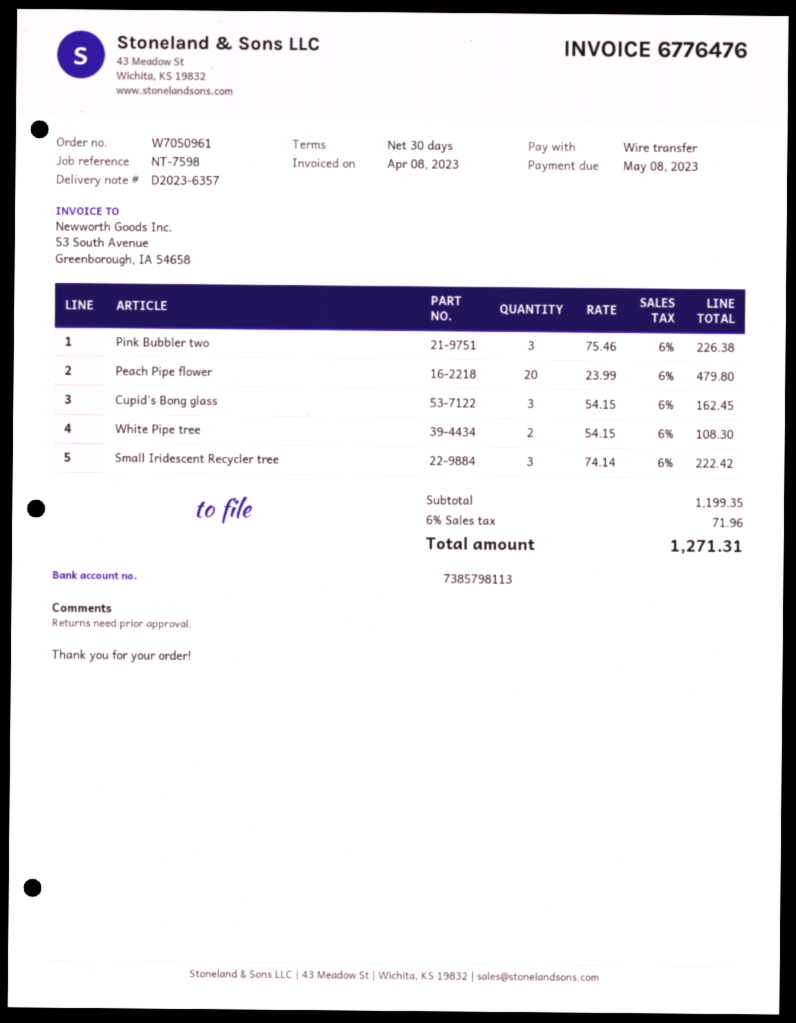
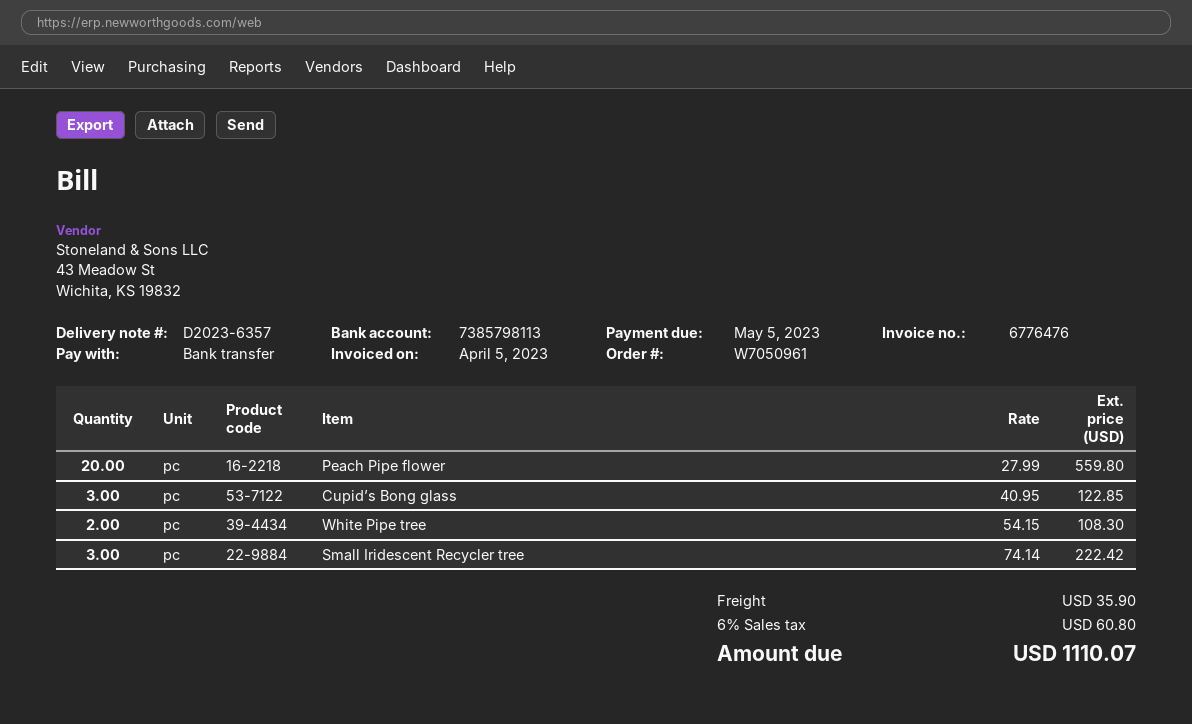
invoice date: 2023-04-08 -> 2023-04-05
due date: 2023-05-08 -> 2023-05-05
Pink Bubbler two: 3 x 75.46 = 226.38 -> none
Peach Pipe flower: 20 x 23.99 = 479.80 -> 20 x 27.99 = 559.80
Cupid’s Bong glass: 3 x 54.15 = 162.45 -> 3 x 40.95 = 122.85
shipping: none -> 35.90
tax: 6% = 71.96 -> 6% = 60.80
total: 1271.31 -> 1110.07

